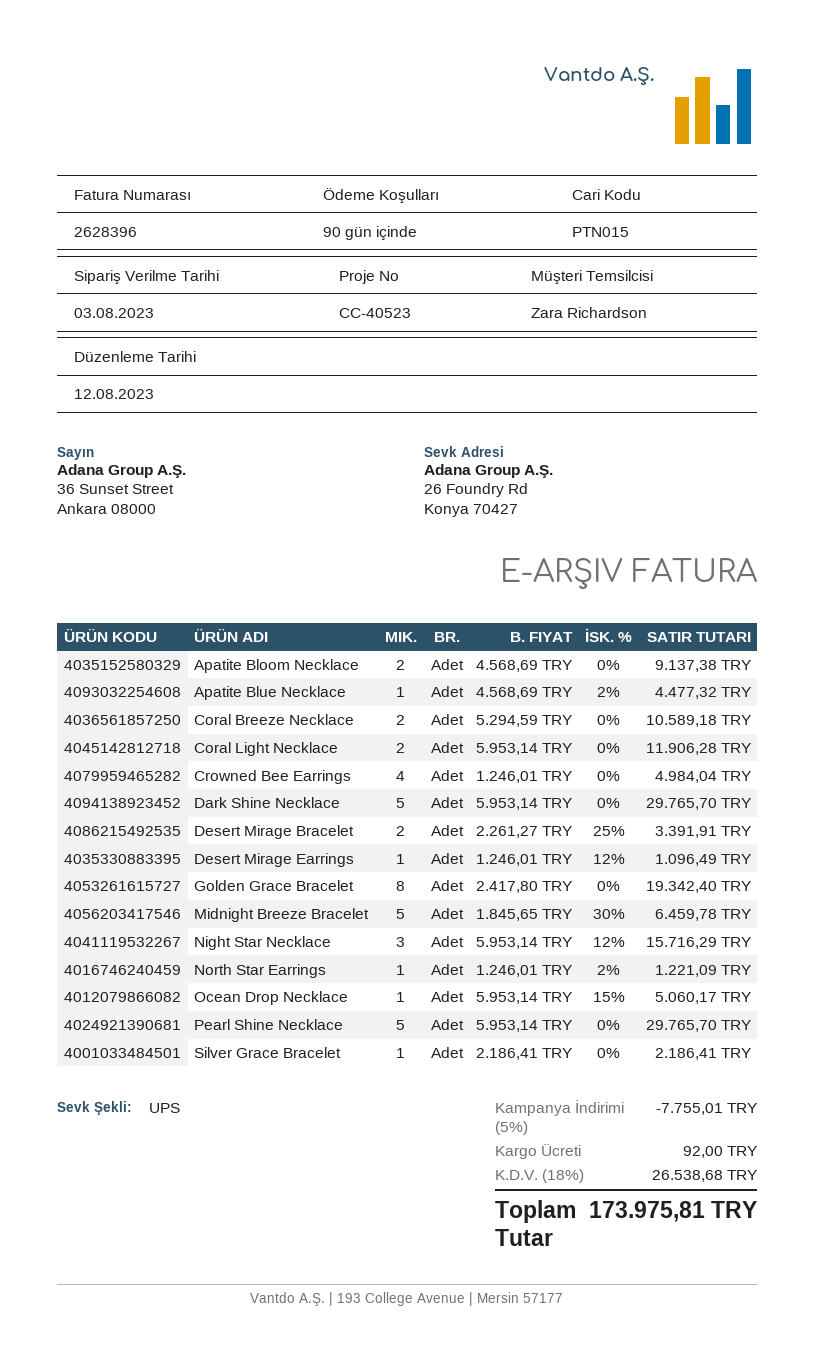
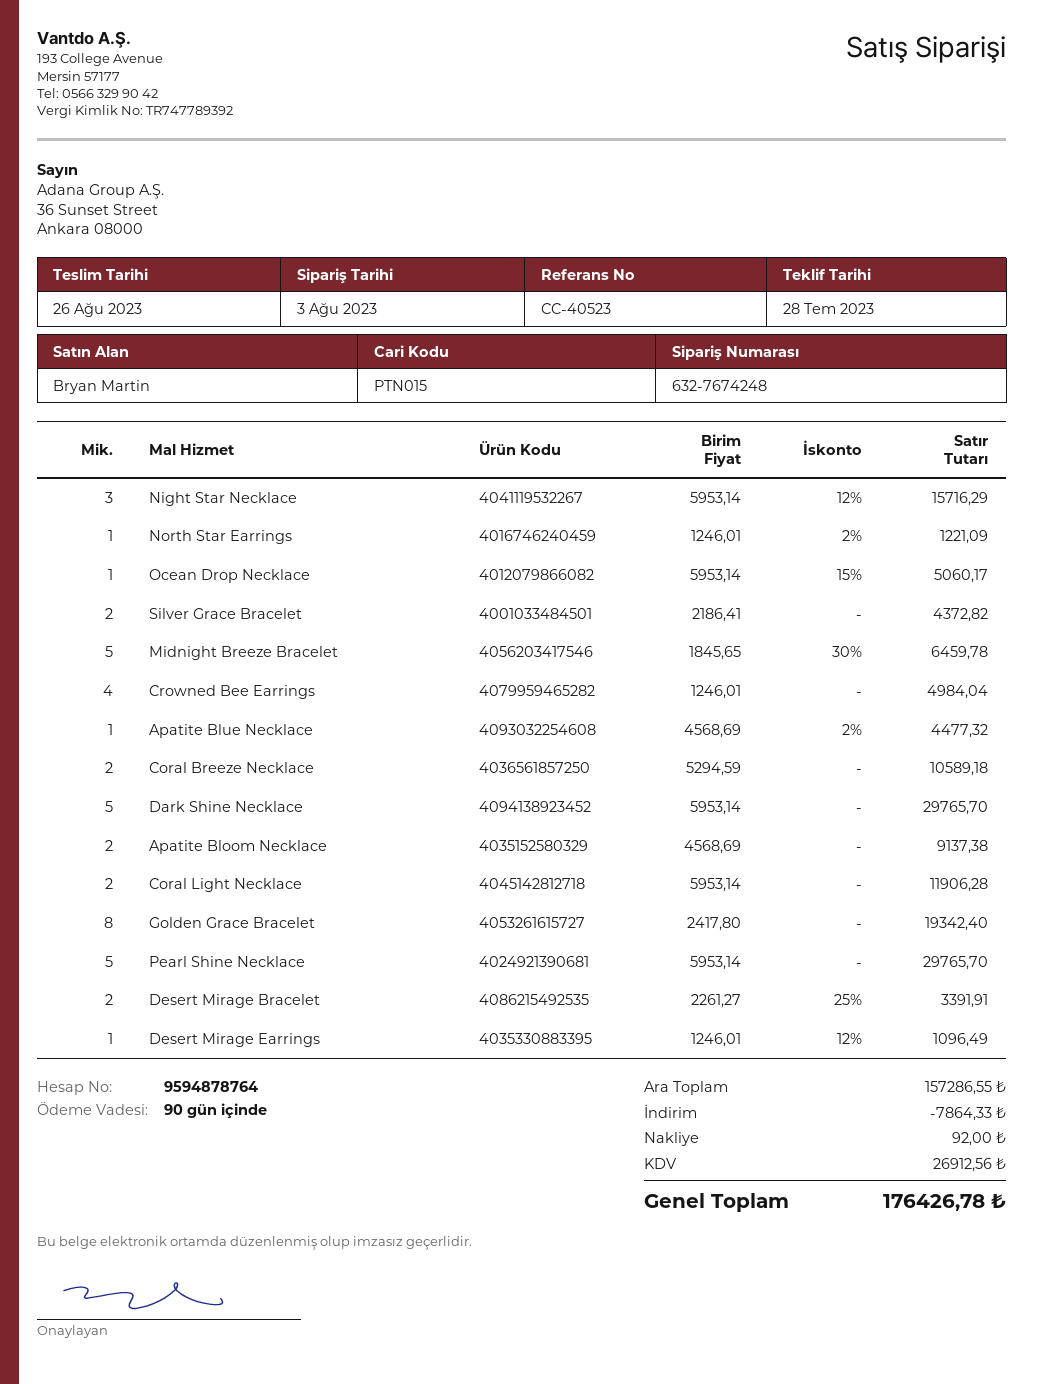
Silver Grace Bracelet: 1 x 2186.41 = 2186.41 -> 2 x 2186.41 = 4372.82
discount: 7755.01 -> 7864.33
tax: 26538.68 -> 26912.56
total: 173975.81 -> 176426.78

